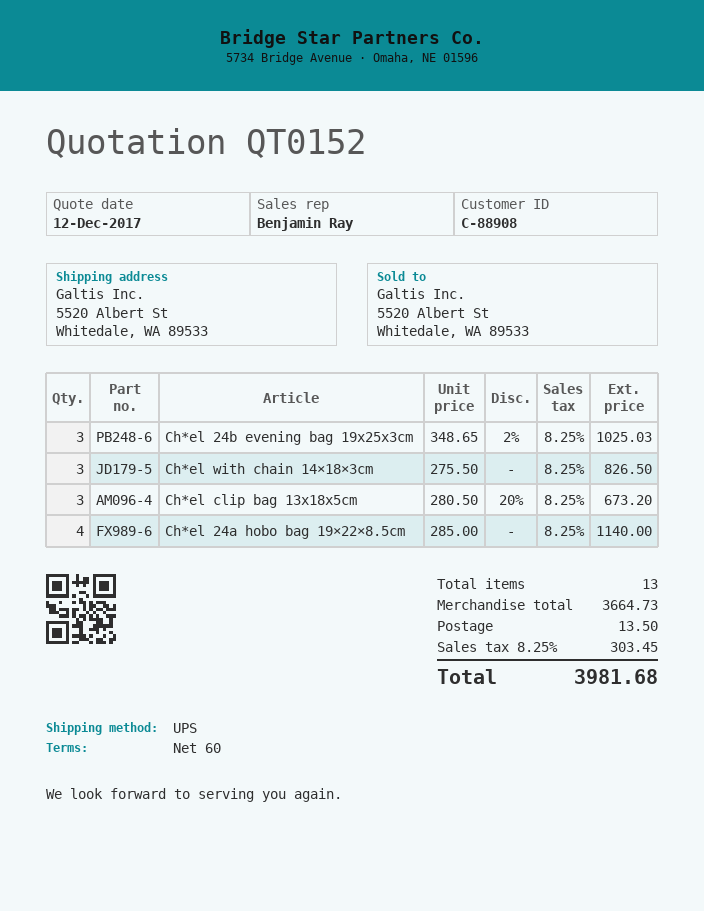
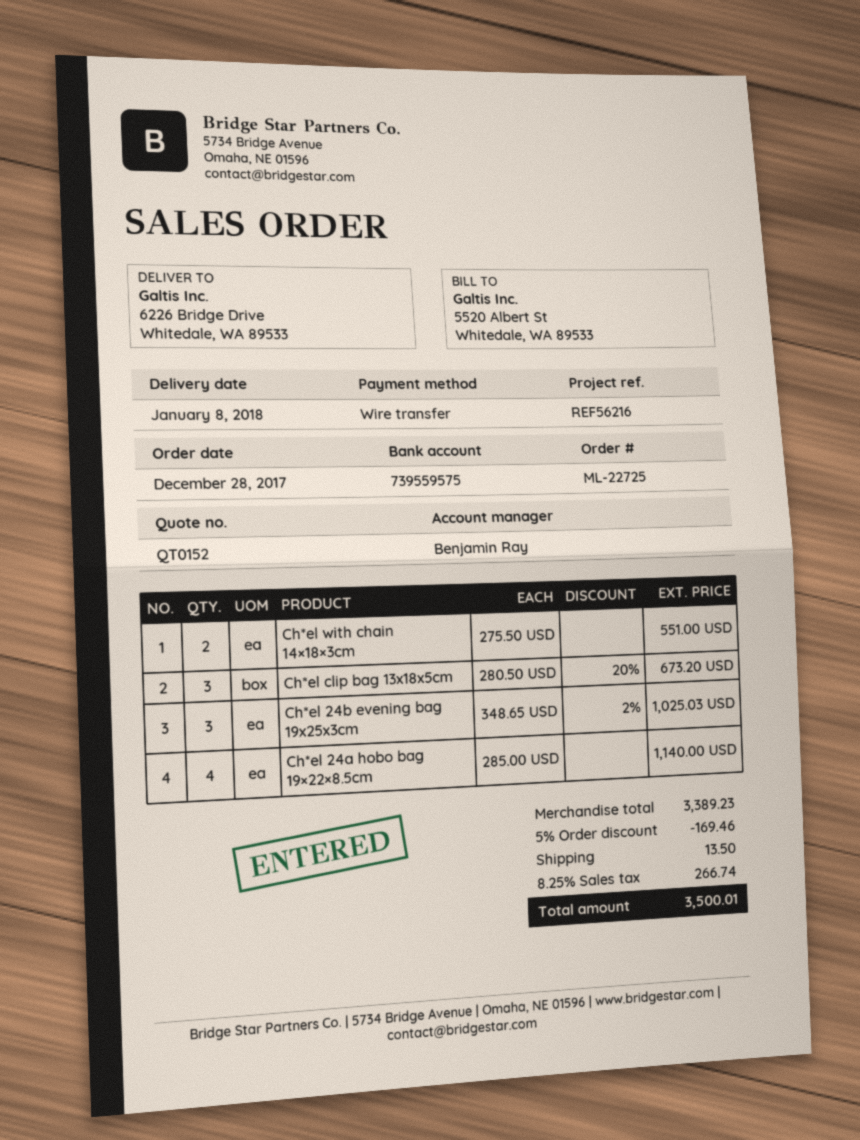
ship to: 5520 Albert St, Whitedale, WA 89533 -> 6226 Bridge Drive, Whitedale, WA 89533
Ch*el with chain 14×18×3cm: 3 x 275.50 = 826.50 -> 2 x 275.50 = 551.00
subtotal: 3664.73 -> 3389.23
discount: none -> 5% = 169.46
tax: 8.25% = 303.45 -> 8.25% = 266.74
total: 3981.68 -> 3500.01

